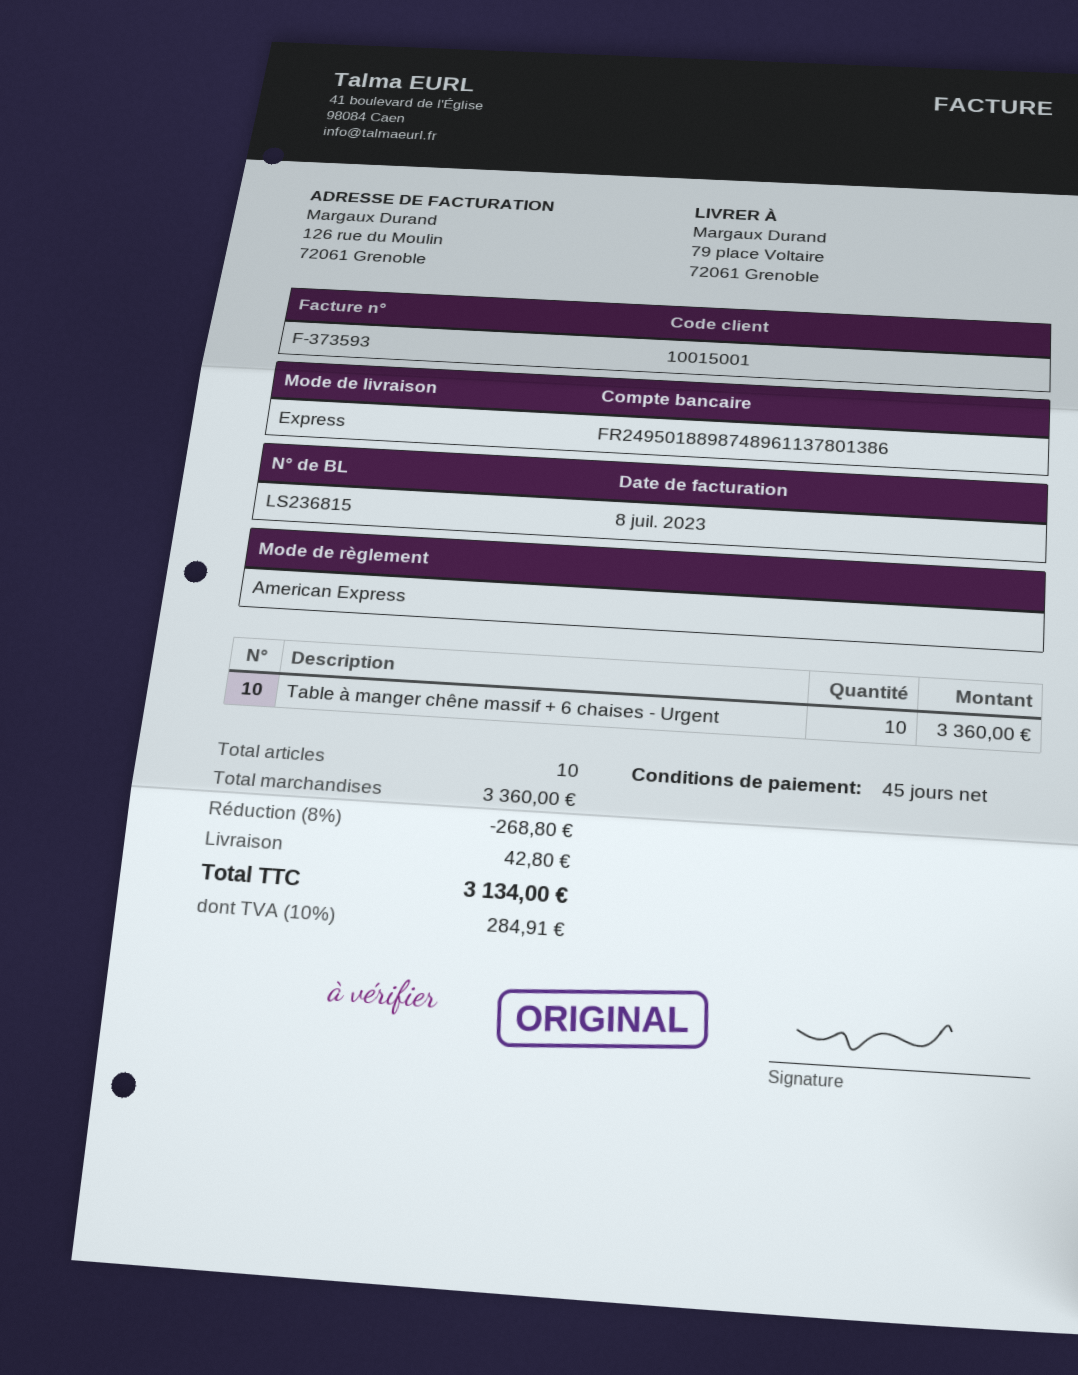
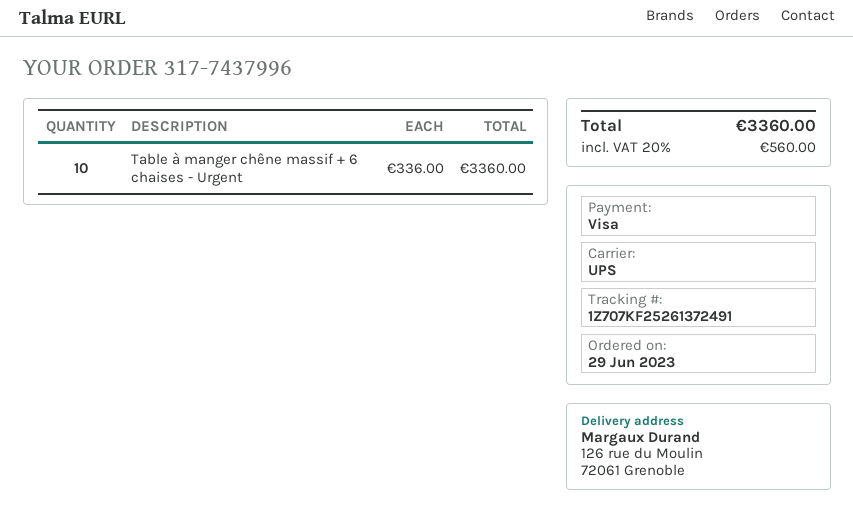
payment method: American Express -> Visa
shipping method: express -> UPS
ship to: 79 place Voltaire, 72061 Grenoble -> 126 rue du Moulin, 72061 Grenoble
discount: 8% = 268.80 -> none
shipping: 42.80 -> none
tax: 10% = 284.91 -> 20% = 560.00
total: 3134.00 -> 3360.00

